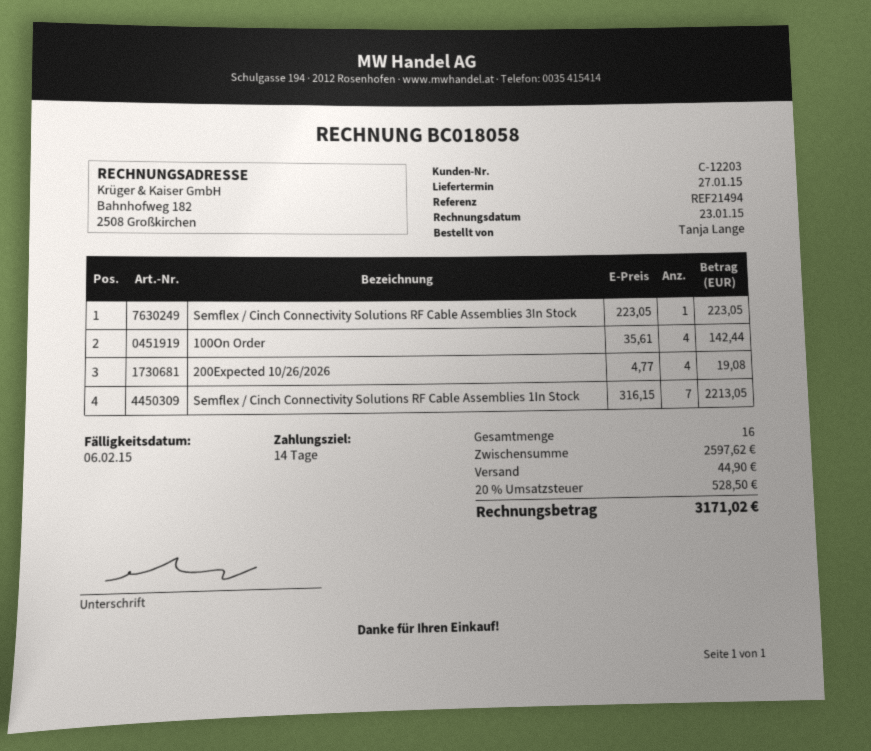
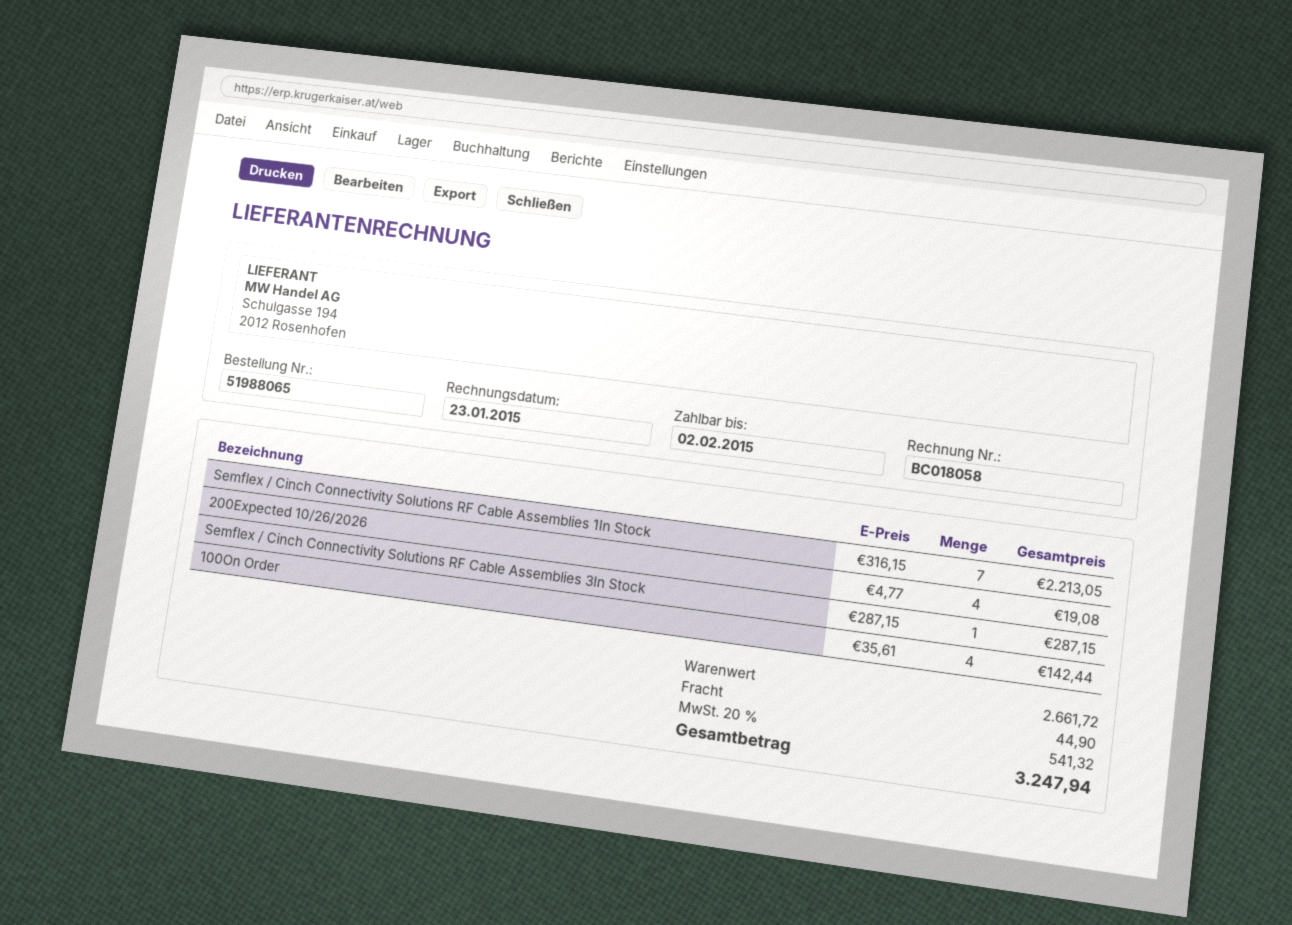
due date: 2015-02-06 -> 2015-02-02
Semflex / Cinch Connectivity Solutions RF Cable Assemblies 3In Stock: 1 x 223.05 = 223.05 -> 1 x 287.15 = 287.15
subtotal: 2597.62 -> 2661.72
tax: 20% = 528.50 -> 20% = 541.32
total: 3171.02 -> 3247.94

